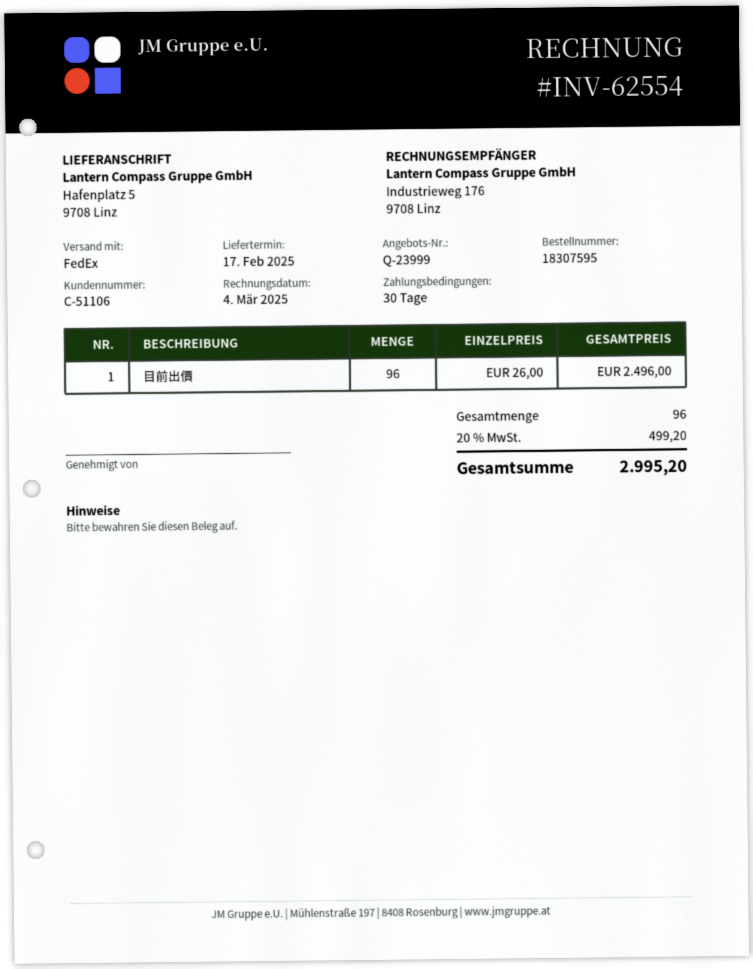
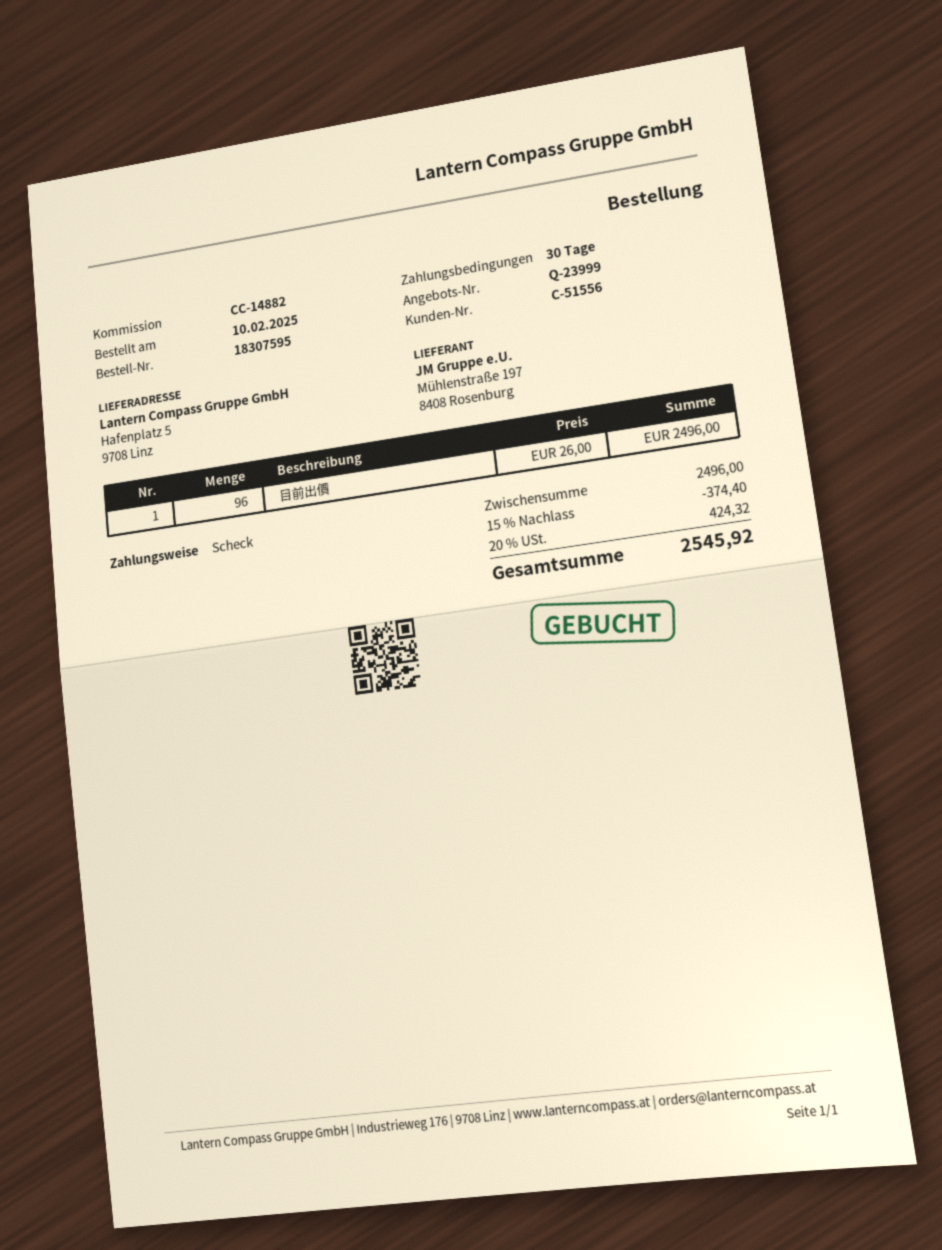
customer number: C-51106 -> C-51556
discount: none -> 15% = 374.40
tax: 20% = 499.20 -> 20% = 424.32
total: 2995.20 -> 2545.92

